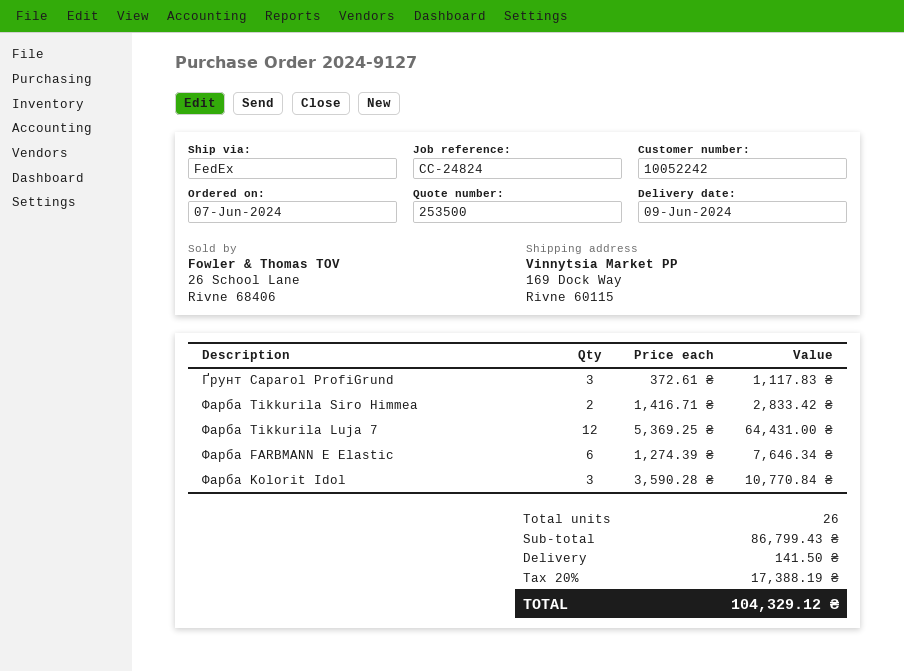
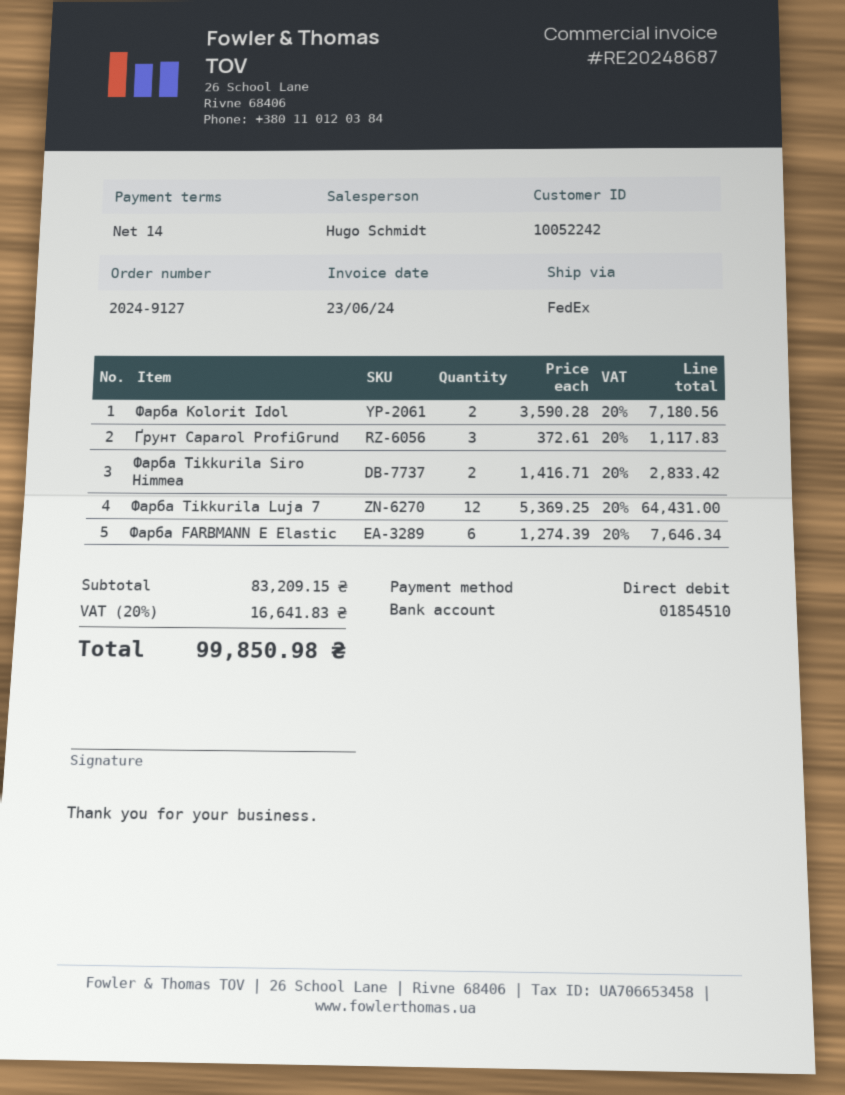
Фарба Kolorit Idol: 3 x 3590.28 = 10770.84 -> 2 x 3590.28 = 7180.56
subtotal: 86799.43 -> 83209.15
shipping: 141.50 -> none
tax: 20% = 17388.19 -> 20% = 16641.83
total: 104329.12 -> 99850.98

